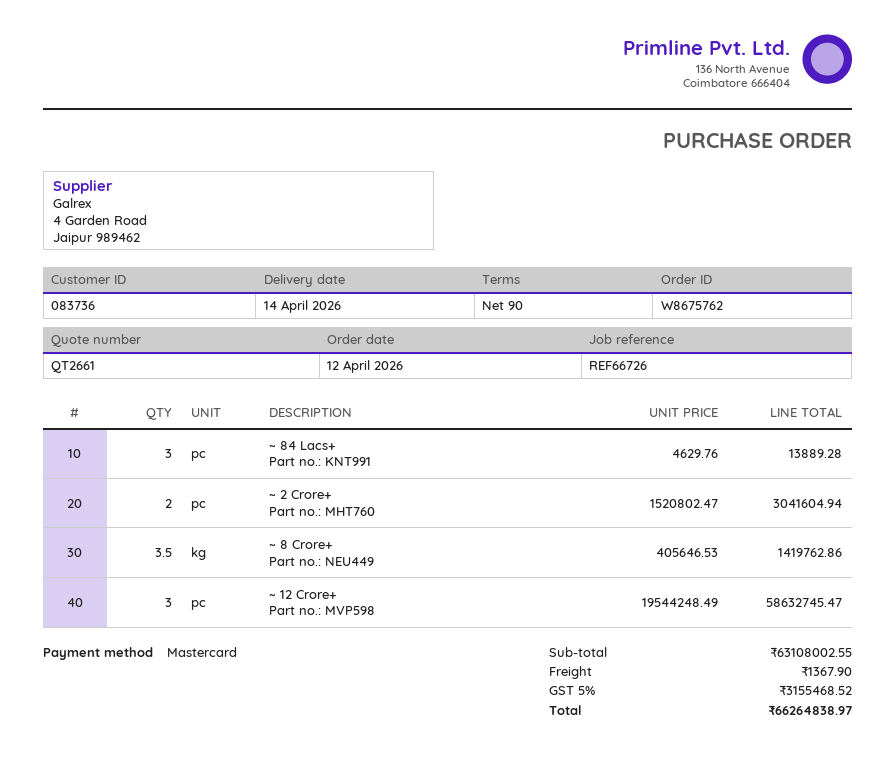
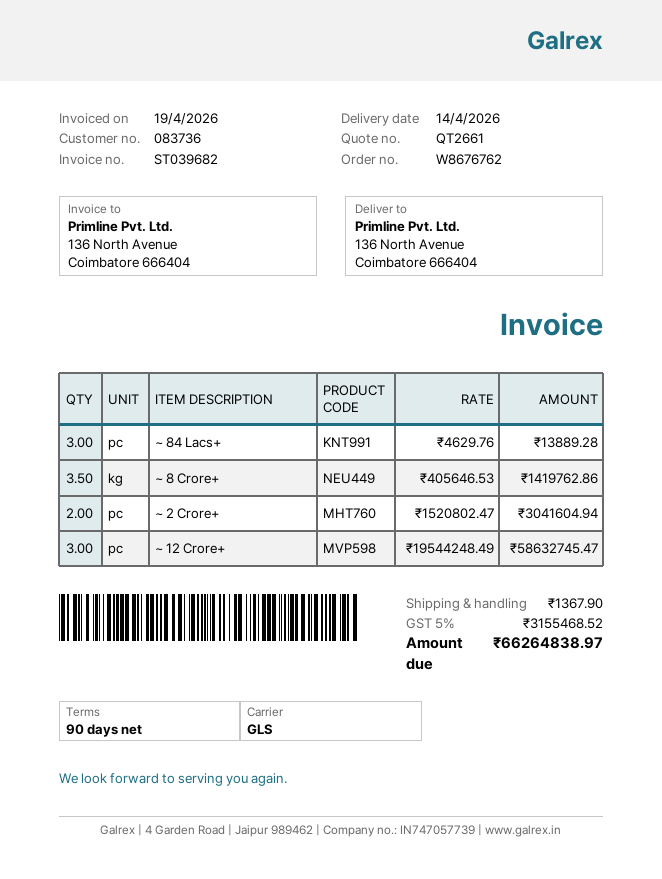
order number: W8675762 -> W8676762

